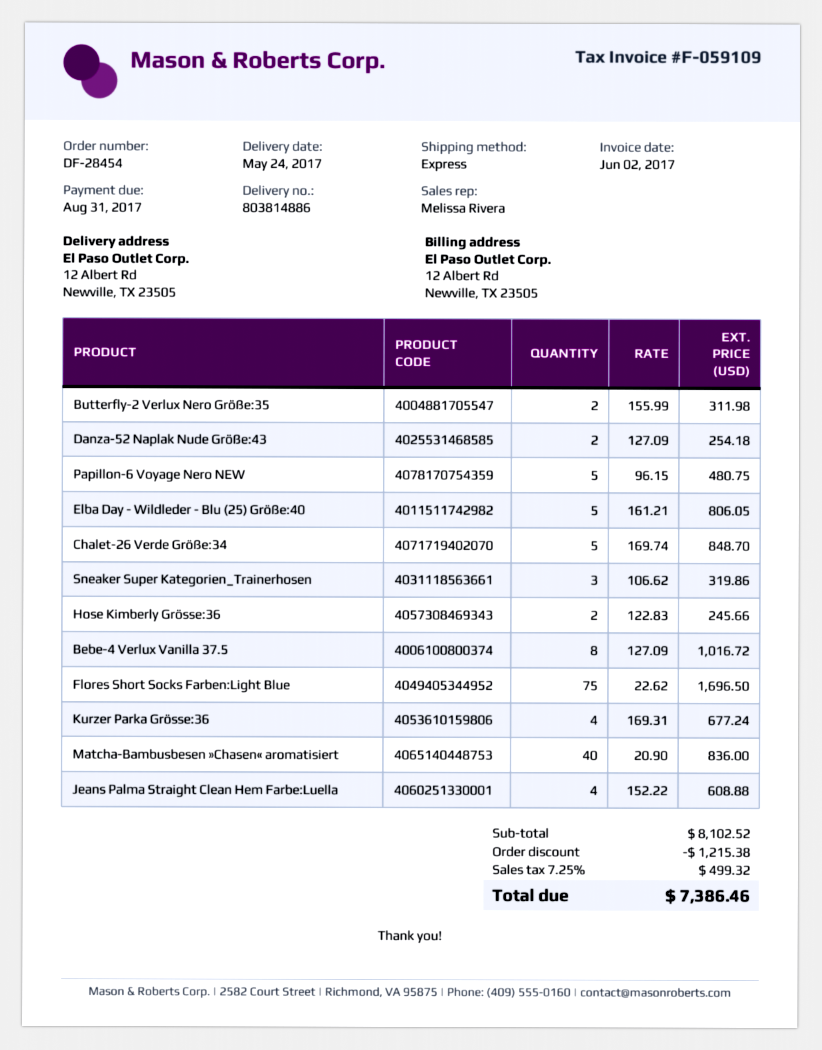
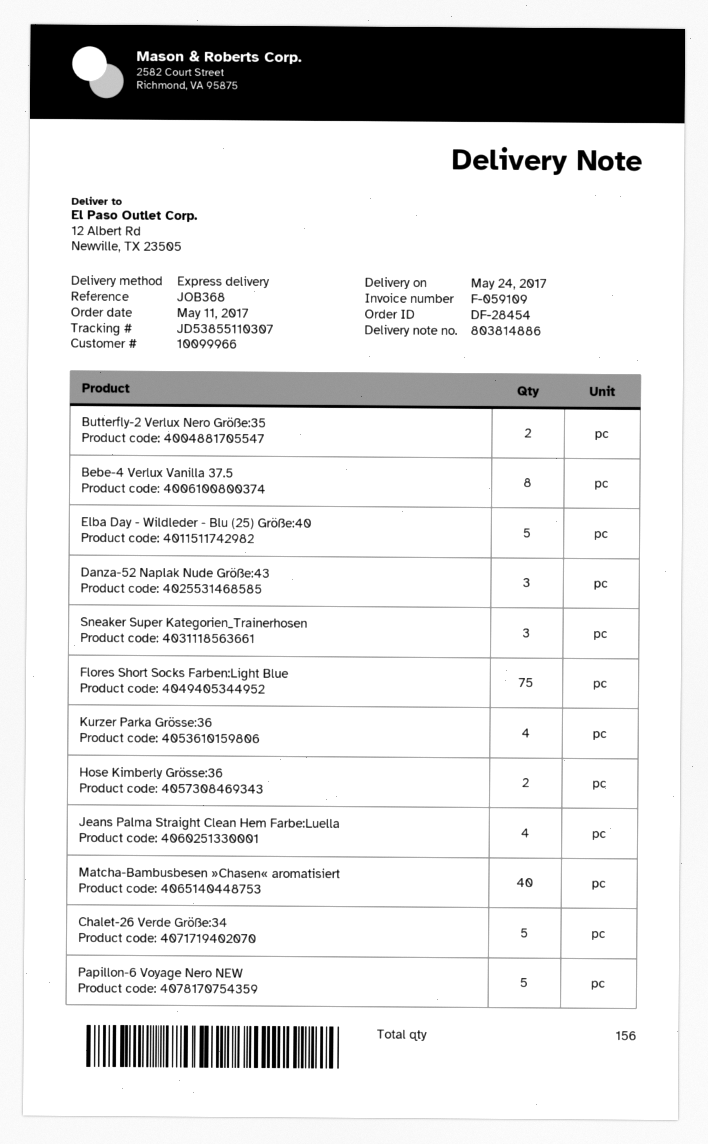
Danza-52 Naplak Nude Größe:43: 2 -> 3

